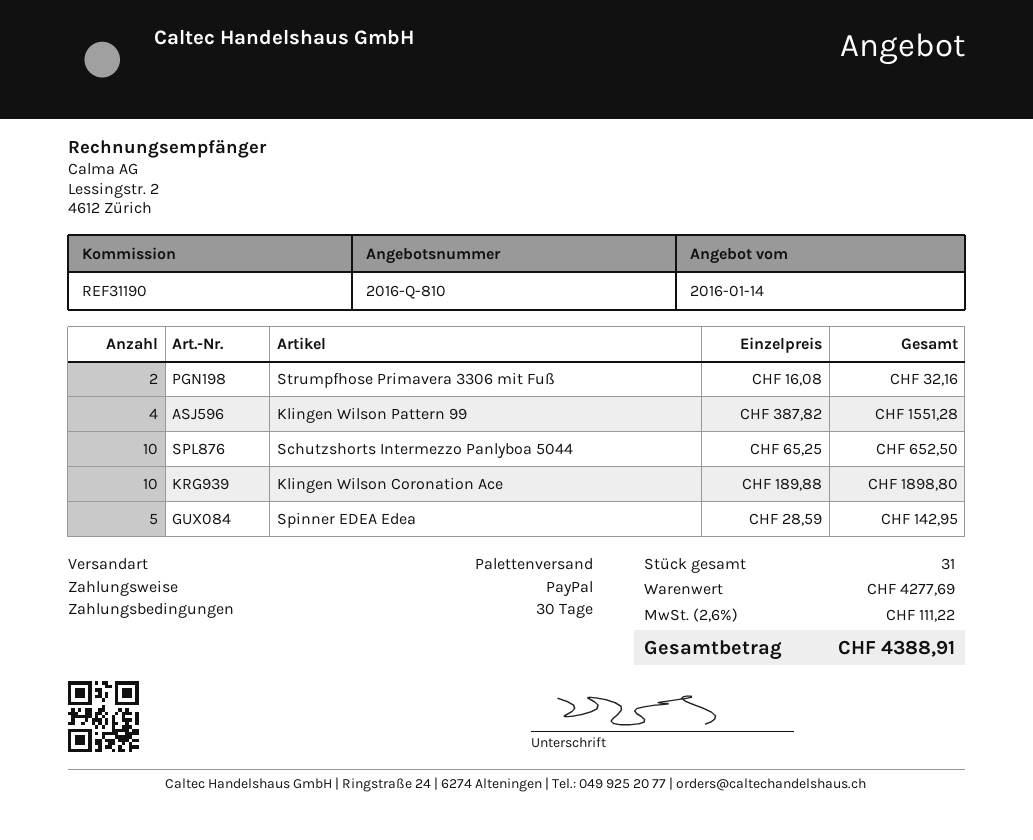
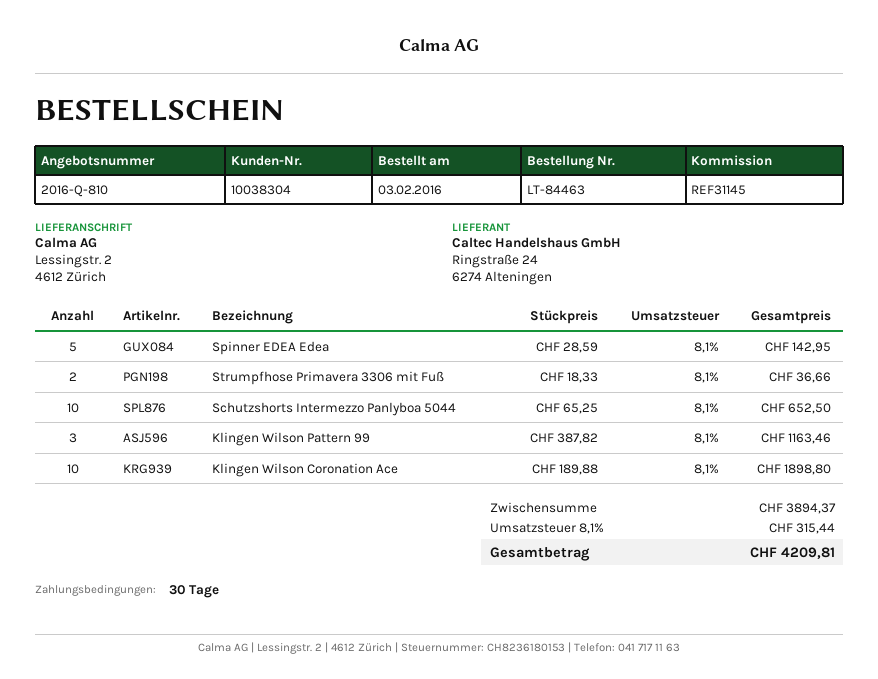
reference: REF31190 -> REF31145
Strumpfhose Primavera 3306 mit Fuß: 2 x 16.08 = 32.16 -> 2 x 18.33 = 36.66
Klingen Wilson Pattern 99: 4 x 387.82 = 1551.28 -> 3 x 387.82 = 1163.46
subtotal: 4277.69 -> 3894.37
tax: 2.6% = 111.22 -> 8.1% = 315.44
total: 4388.91 -> 4209.81

